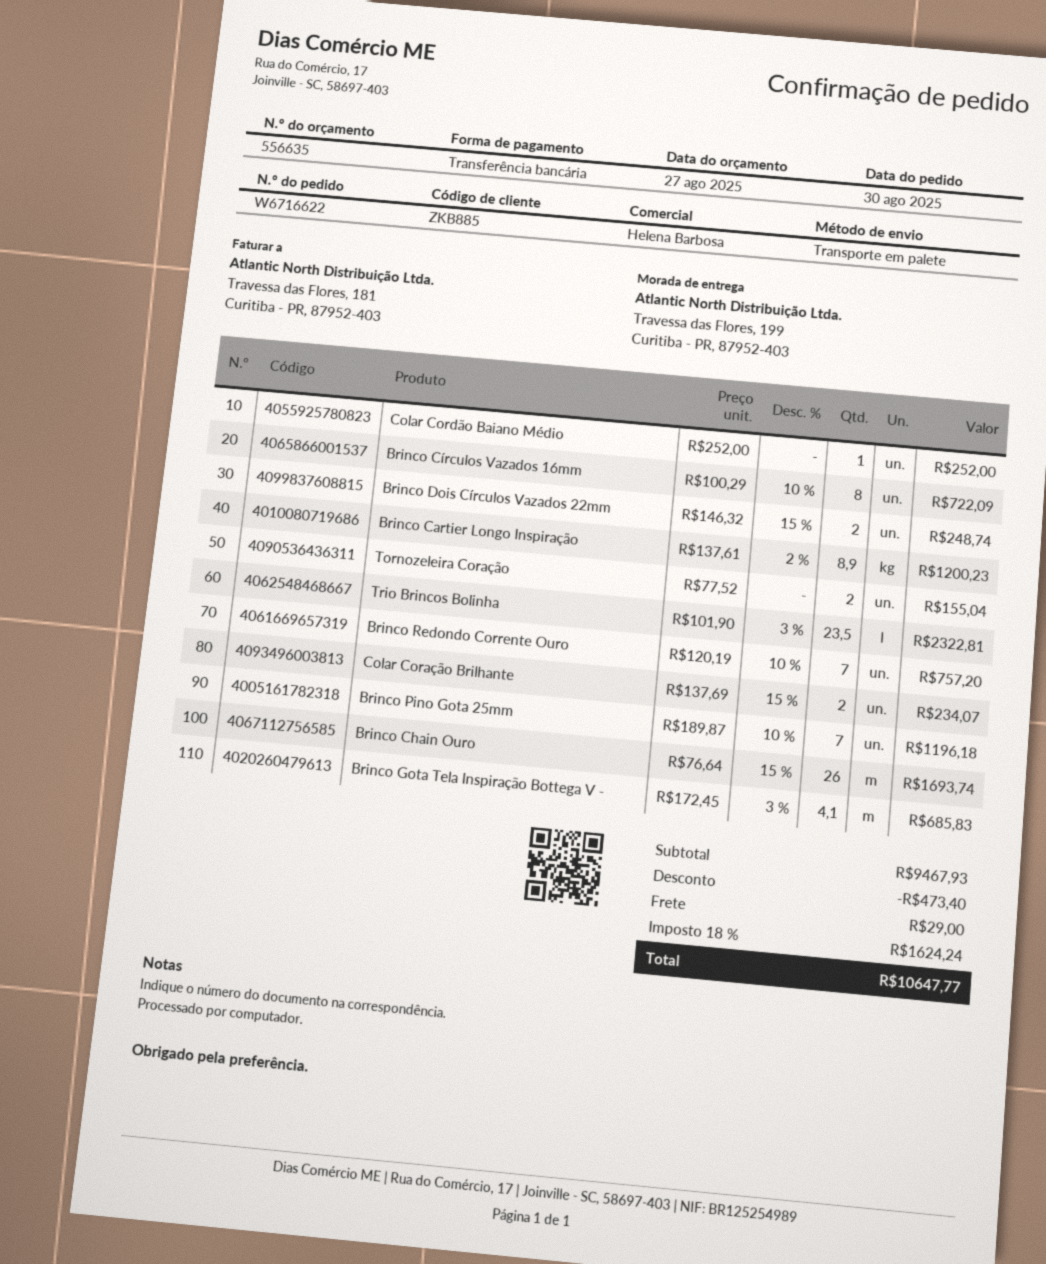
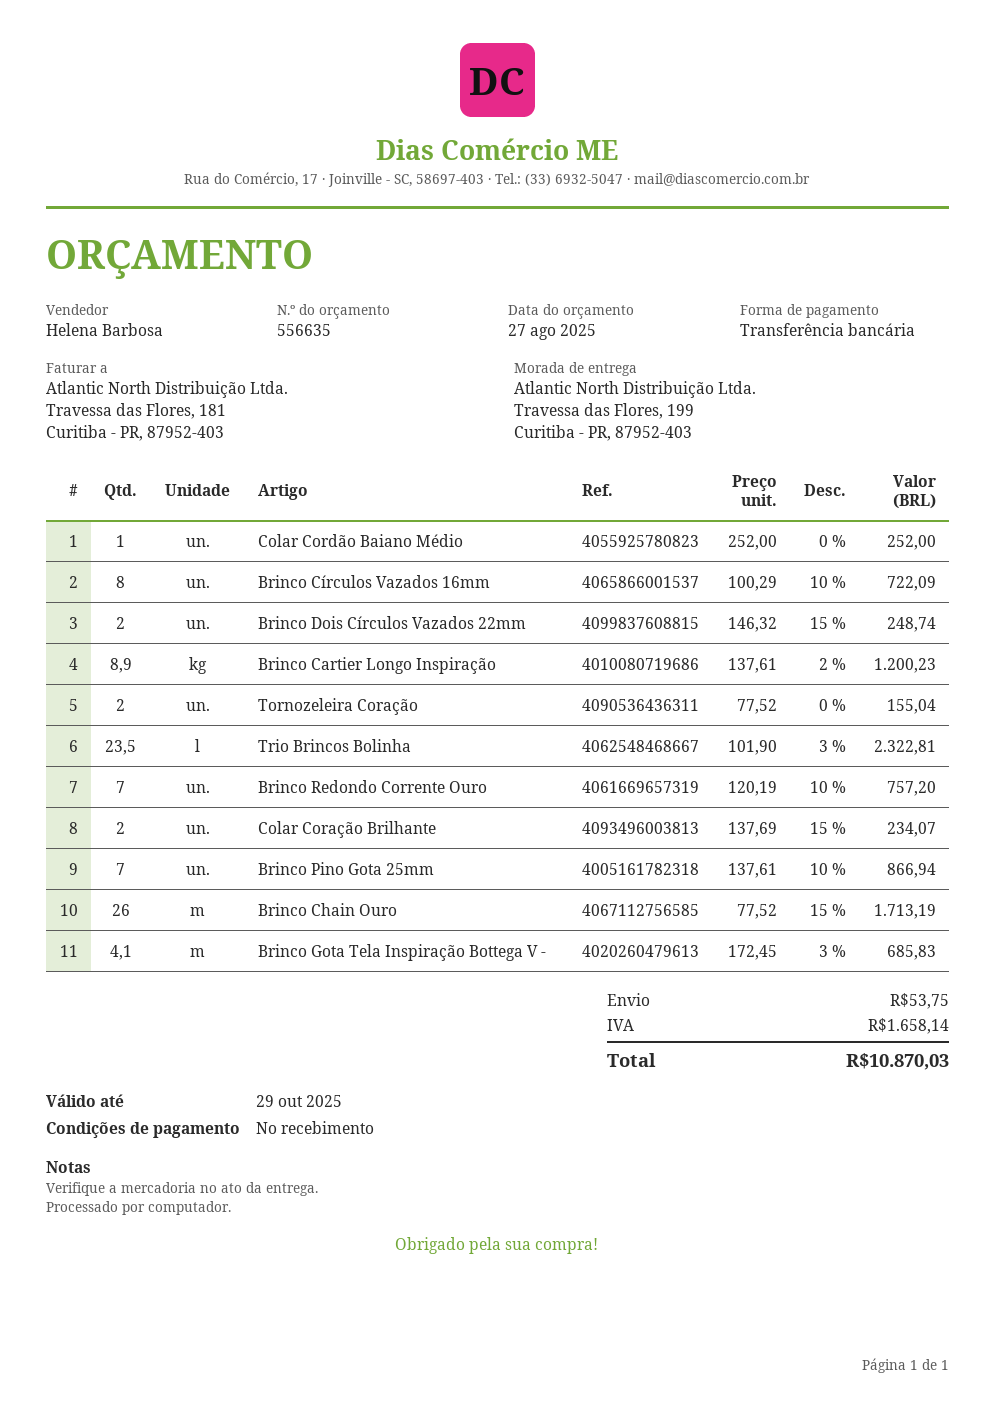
Brinco Pino Gota 25mm: 7 x 189.87 - 10% = 1196.18 -> 7 x 137.61 - 10% = 866.94
Brinco Chain Ouro: 26 x 76.64 - 15% = 1693.74 -> 26 x 77.52 - 15% = 1713.19
discount: 473.40 -> none
shipping: 29.00 -> 53.75
tax: 1624.24 -> 1658.14
total: 10647.77 -> 10870.03

